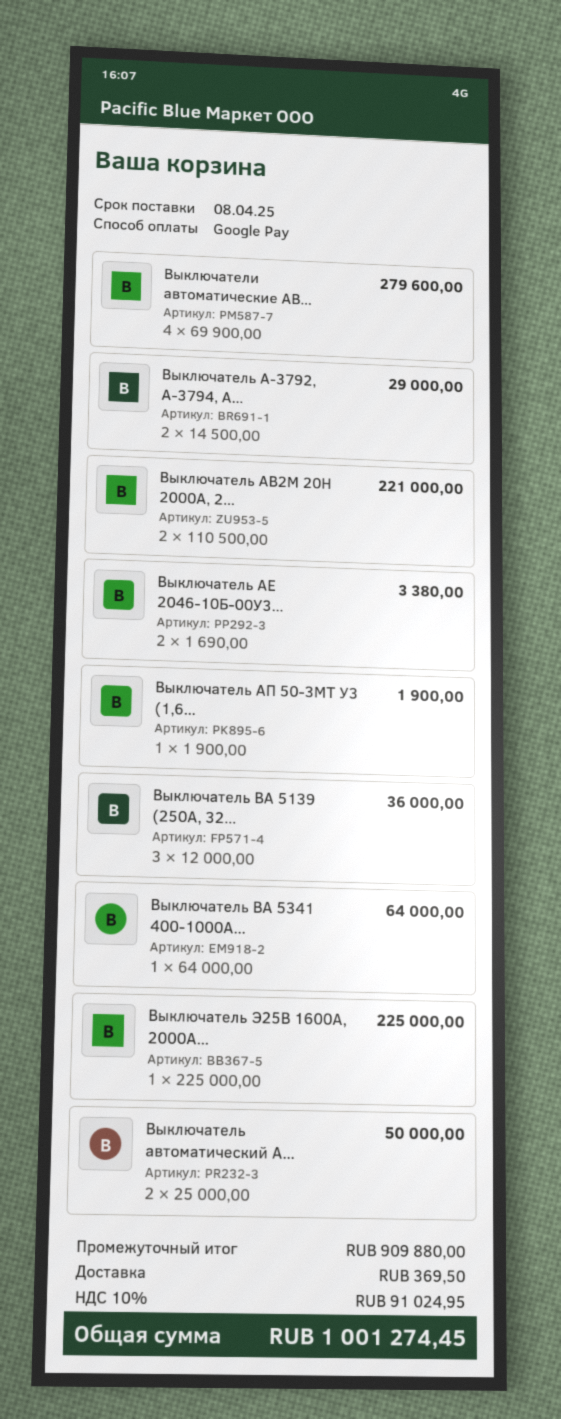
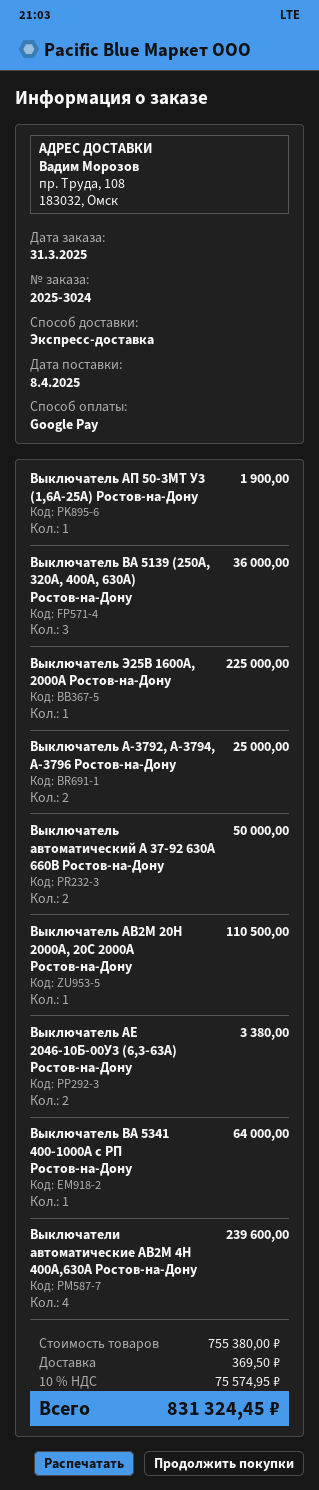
Выключатели автоматические АВ...: 4 for 279600.00 -> 4 for 239600.00
Выключатель А-3792, А-3794, А...: 2 for 29000.00 -> 2 for 25000.00
Выключатель АВ2М 20Н 2000А, 2...: 2 for 221000.00 -> 1 for 110500.00
subtotal: 909880.00 -> 755380.00
tax: 10% = 91024.95 -> 10% = 75574.95
total: 1001274.45 -> 831324.45

